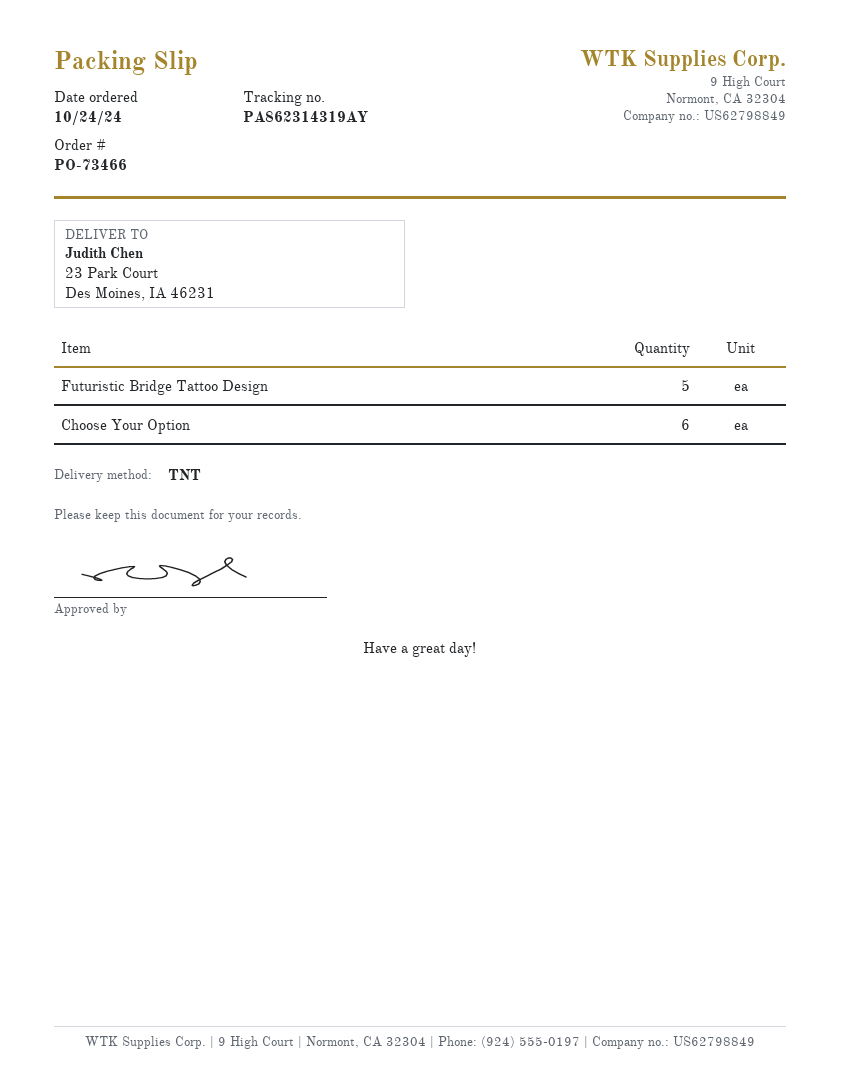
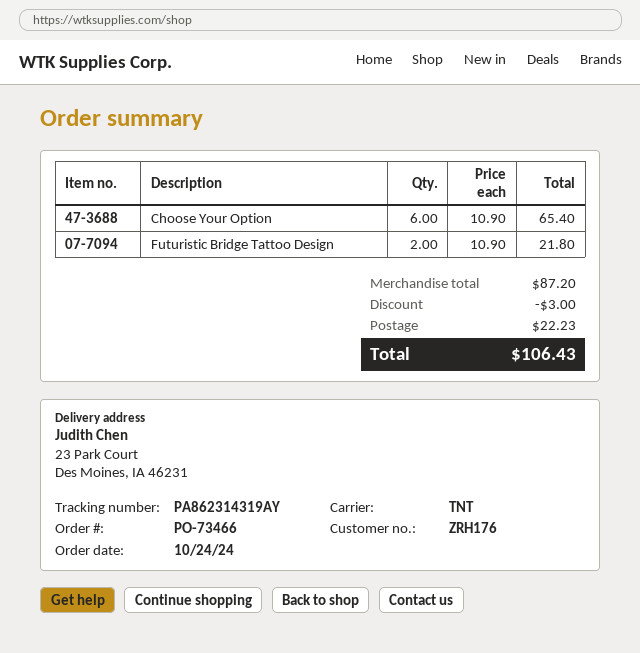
Futuristic Bridge Tattoo Design: 5 -> 2

